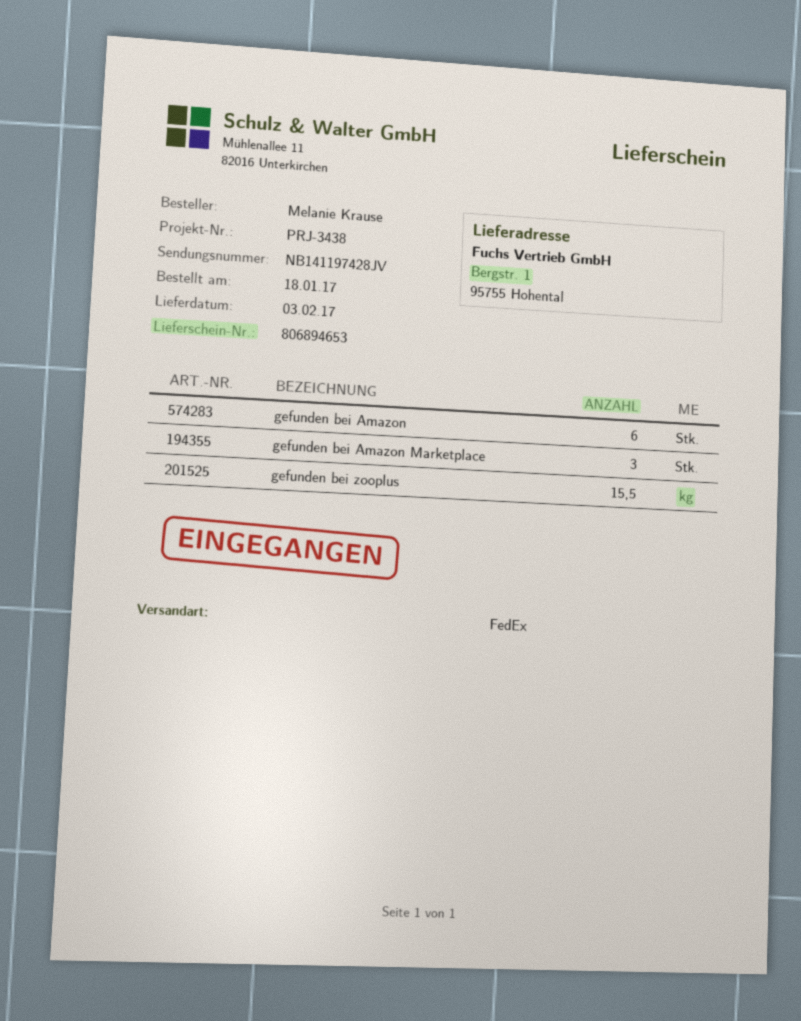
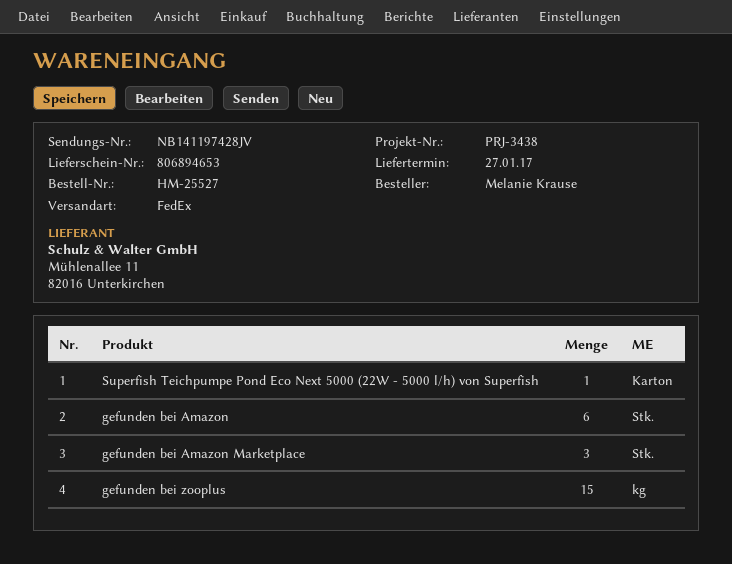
delivery date: 2017-02-03 -> 2017-01-27
gefunden bei zooplus: 15.5 -> 15
Superfish Teichpumpe Pond Eco Next 5000 (22W - 5000 l/h) von Superfish: none -> 1

